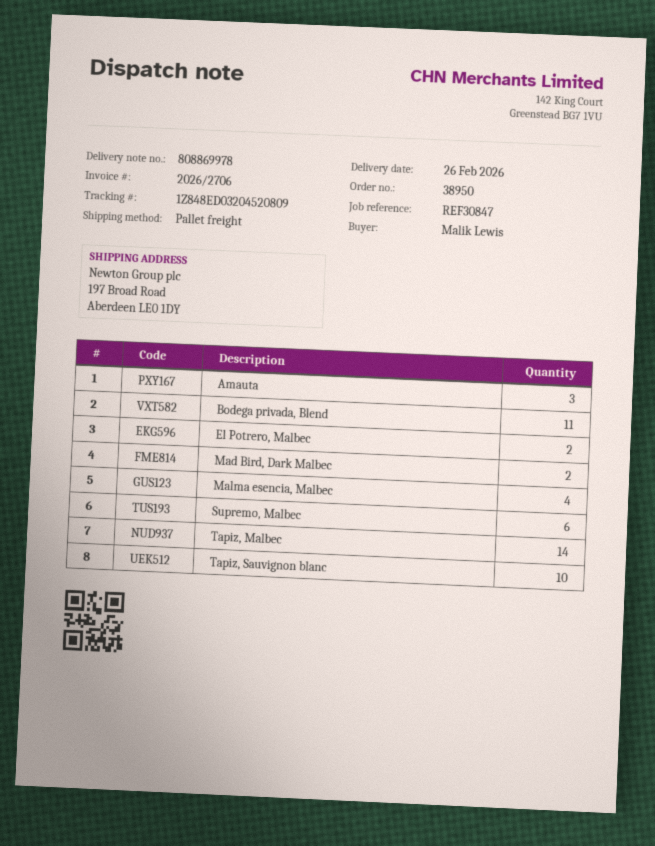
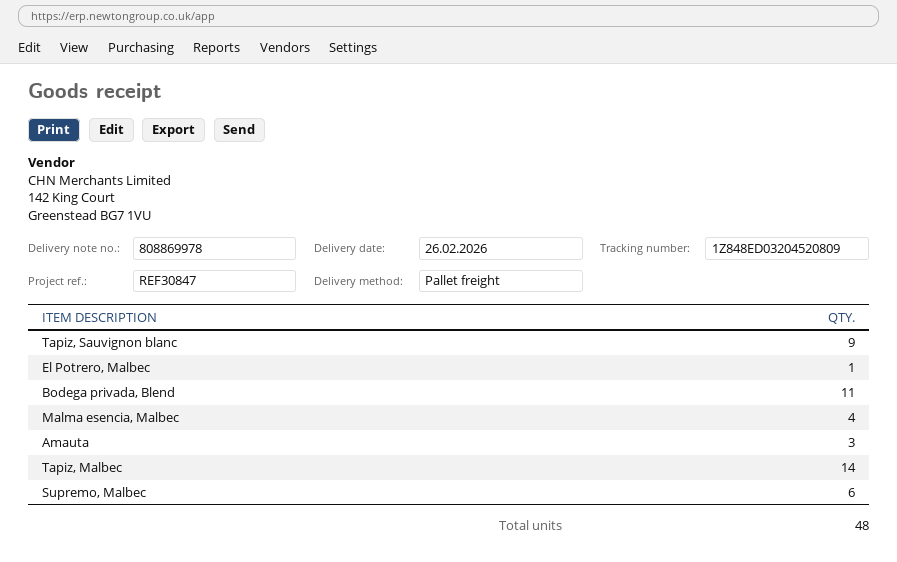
El Potrero, Malbec: 2 -> 1
Mad Bird, Dark Malbec: 2 -> none
Tapiz, Sauvignon blanc: 10 -> 9

